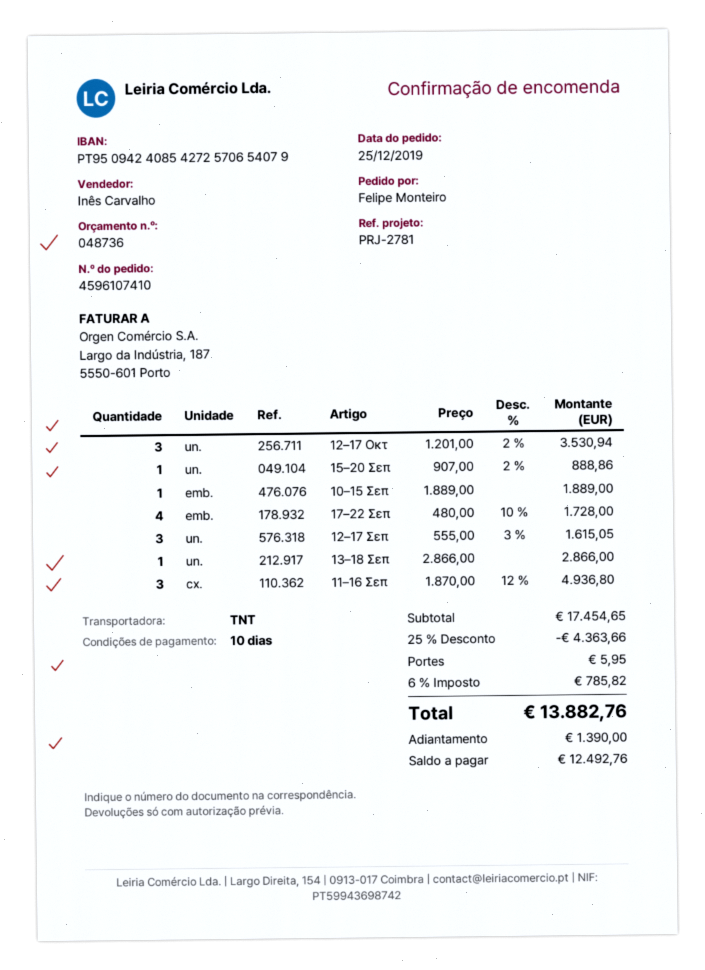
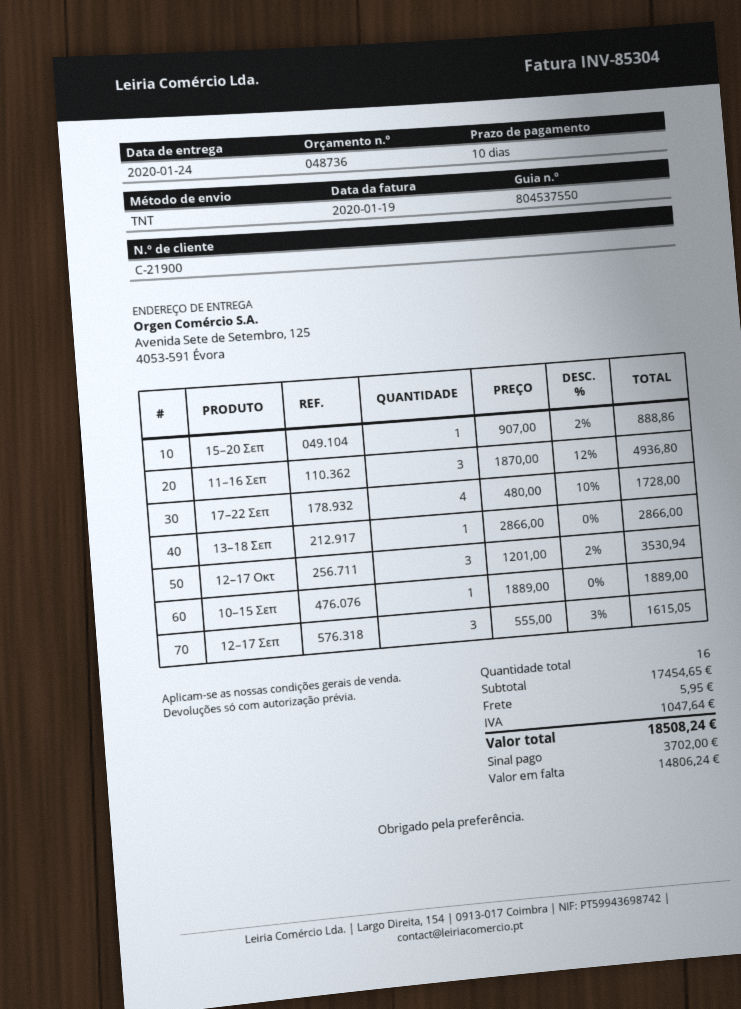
discount: 25% = 4363.66 -> none
tax: 785.82 -> 1047.64
total: 13882.76 -> 18508.24
deposit: 1390.00 -> 3702.00
balance: 12492.76 -> 14806.24

